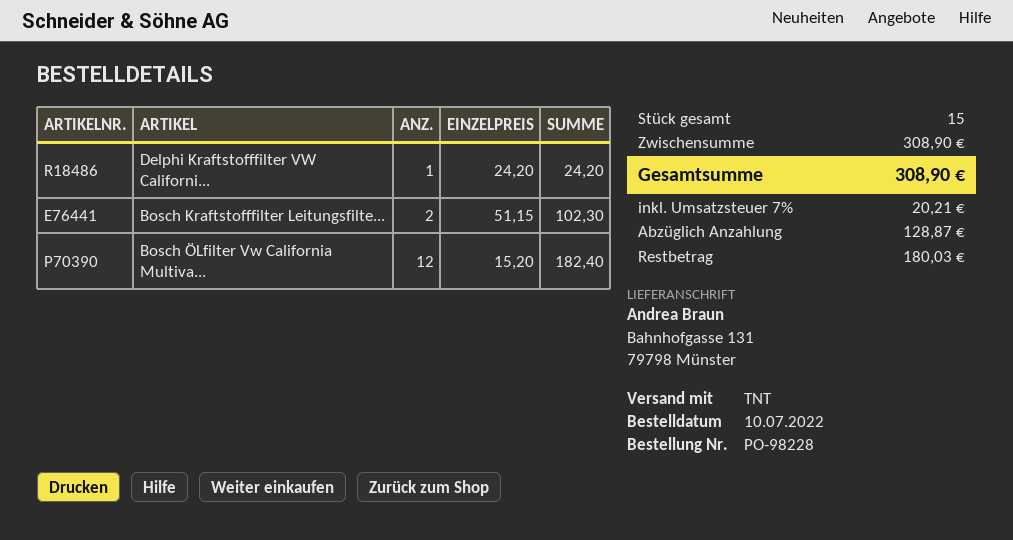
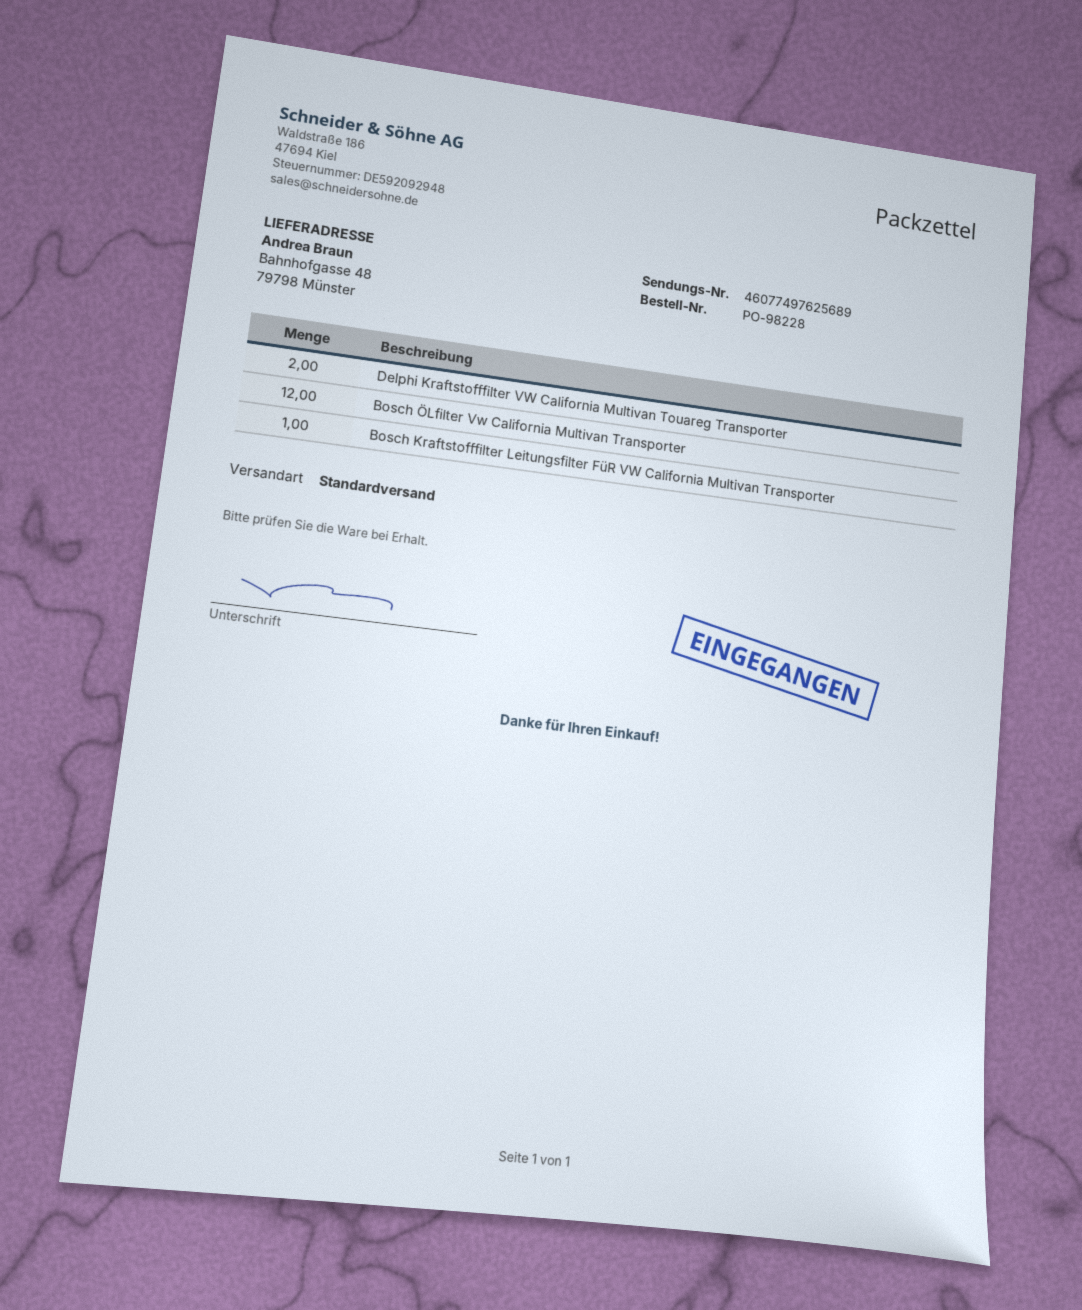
shipping method: TNT -> standard
ship to: Bahnhofgasse 131, 79798 Münster -> Bahnhofgasse 48, 79798 Münster
Delphi Kraftstofffilter VW Californi...: 1 -> 2
Bosch Kraftstofffilter Leitungsfilte...: 2 -> 1

